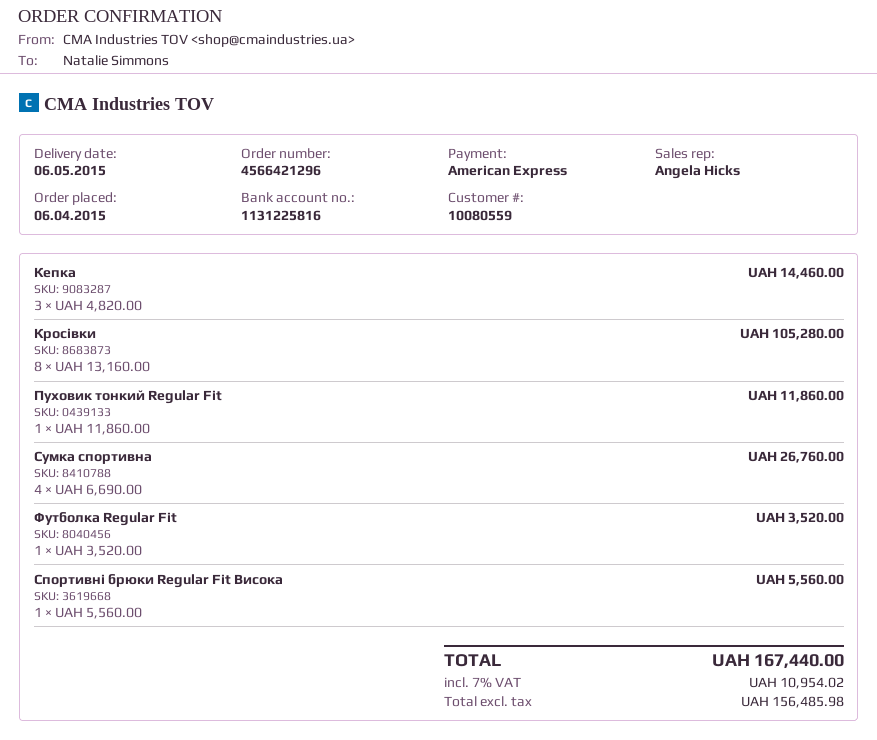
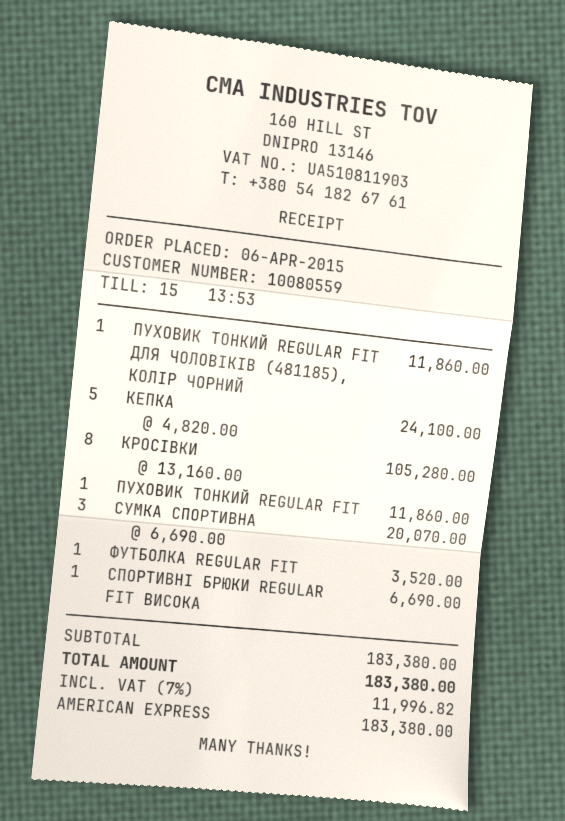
Кепка: 3 x 4820.00 = 14460.00 -> 5 x 4820.00 = 24100.00
Сумка спортивна: 4 x 6690.00 = 26760.00 -> 3 x 6690.00 = 20070.00
Спортивні брюки Regular Fit Висока: 1 x 5560.00 = 5560.00 -> 1 x 6690.00 = 6690.00
ПУХОВИК ТОНКИЙ REGULAR FIT ДЛЯ ЧОЛОВІКІВ (481185), КОЛІР ЧОРНИЙ: none -> 1 x 11860.00 = 11860.00
tax: 7% = 10954.02 -> 7% = 11996.82
total: 167440.00 -> 183380.00

